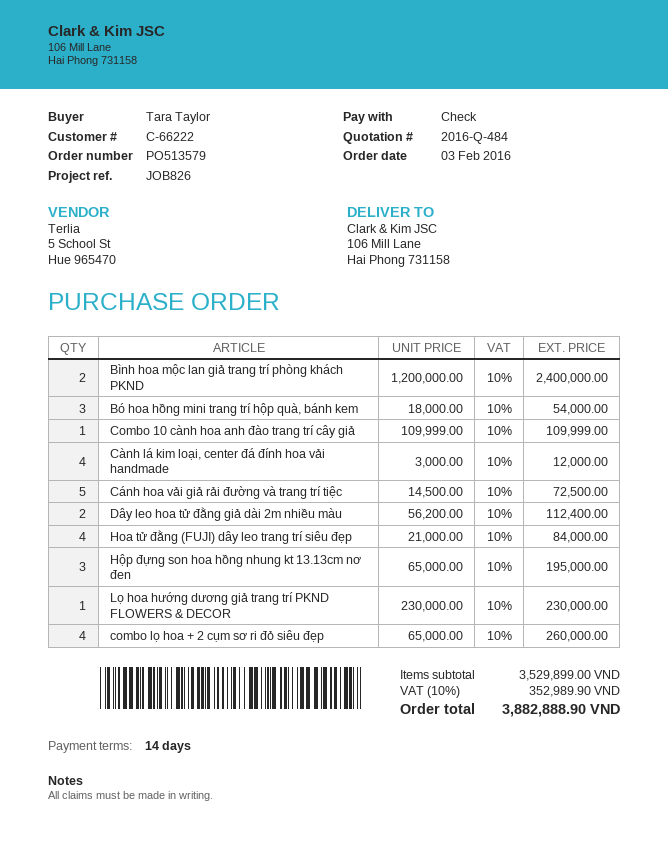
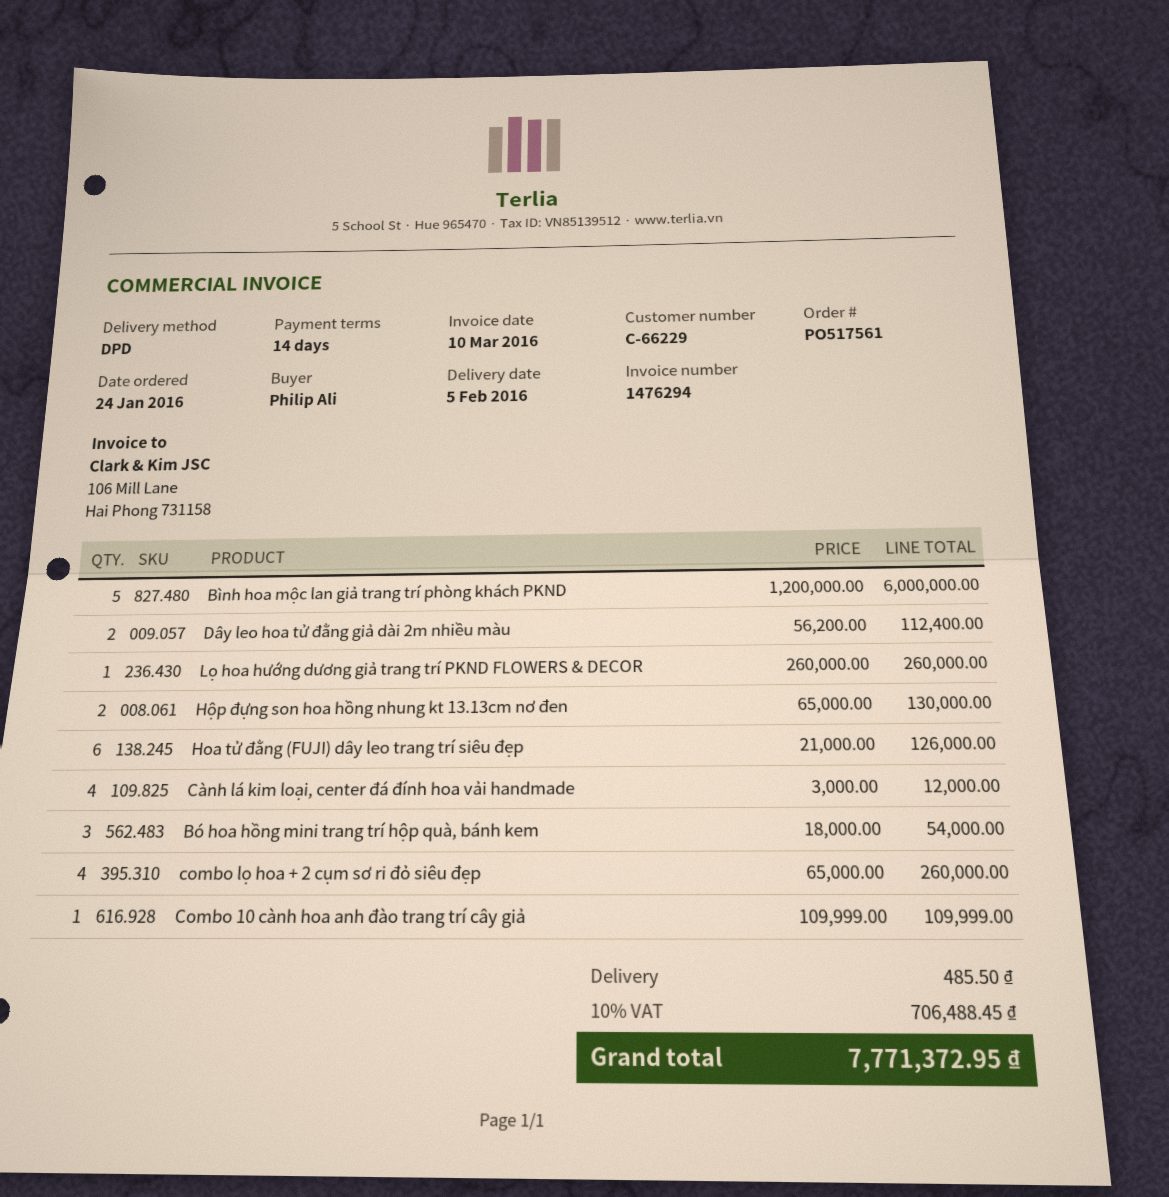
order number: PO513579 -> PO517561
order date: 2016-02-03 -> 2016-01-24
customer number: C-66222 -> C-66229
ordered by: Tara Taylor -> Philip Ali
Bình hoa mộc lan giả trang trí phòng khách PKND: 2 x 1200000.00 = 2400000.00 -> 5 x 1200000.00 = 6000000.00
Cánh hoa vải giả rải đường và trang trí tiệc: 5 x 14500.00 = 72500.00 -> none
Hoa tử đằng (FUJI) dây leo trang trí siêu đẹp: 4 x 21000.00 = 84000.00 -> 6 x 21000.00 = 126000.00
Hộp đựng son hoa hồng nhung kt 13.13cm nơ đen: 3 x 65000.00 = 195000.00 -> 2 x 65000.00 = 130000.00
Lọ hoa hướng dương giả trang trí PKND FLOWERS & DECOR: 1 x 230000.00 = 230000.00 -> 1 x 260000.00 = 260000.00
shipping: none -> 485.50
tax: 10% = 352989.90 -> 10% = 706488.45
total: 3882888.90 -> 7771372.95

